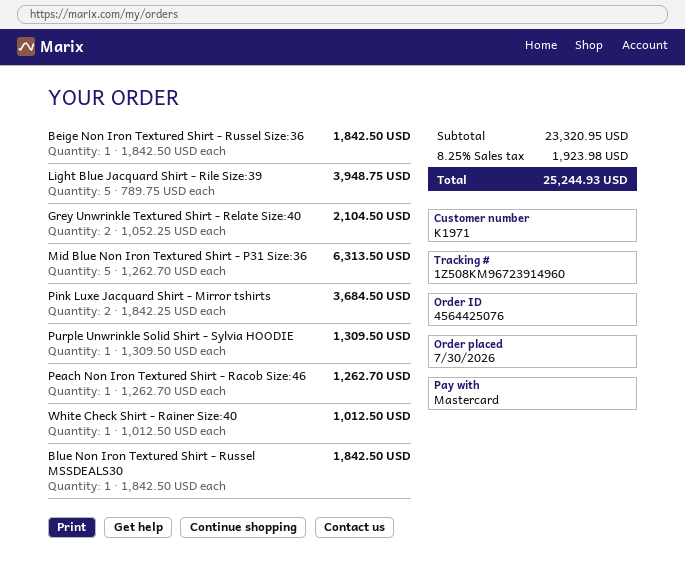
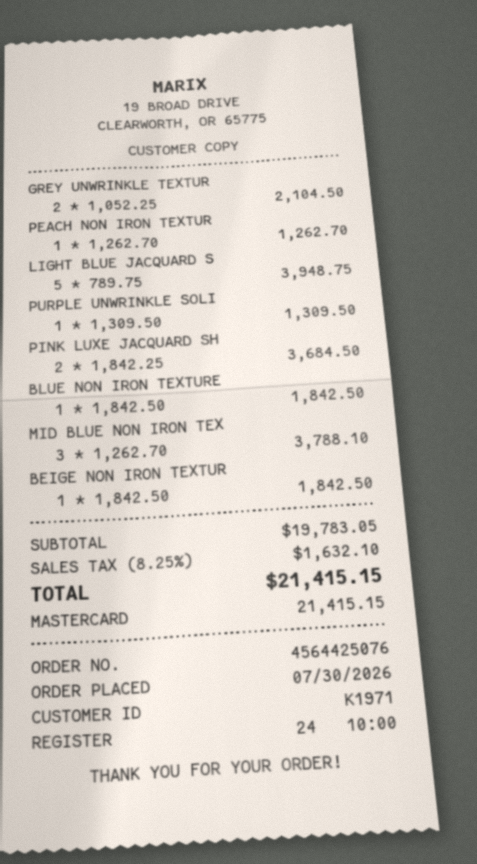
Mid Blue Non Iron Textured Shirt - P31 Size:36: 5 x 1262.70 = 6313.50 -> 3 x 1262.70 = 3788.10
White Check Shirt - Rainer Size:40: 1 x 1012.50 = 1012.50 -> none
subtotal: 23320.95 -> 19783.05
tax: 8.25% = 1923.98 -> 8.25% = 1632.10
total: 25244.93 -> 21415.15

